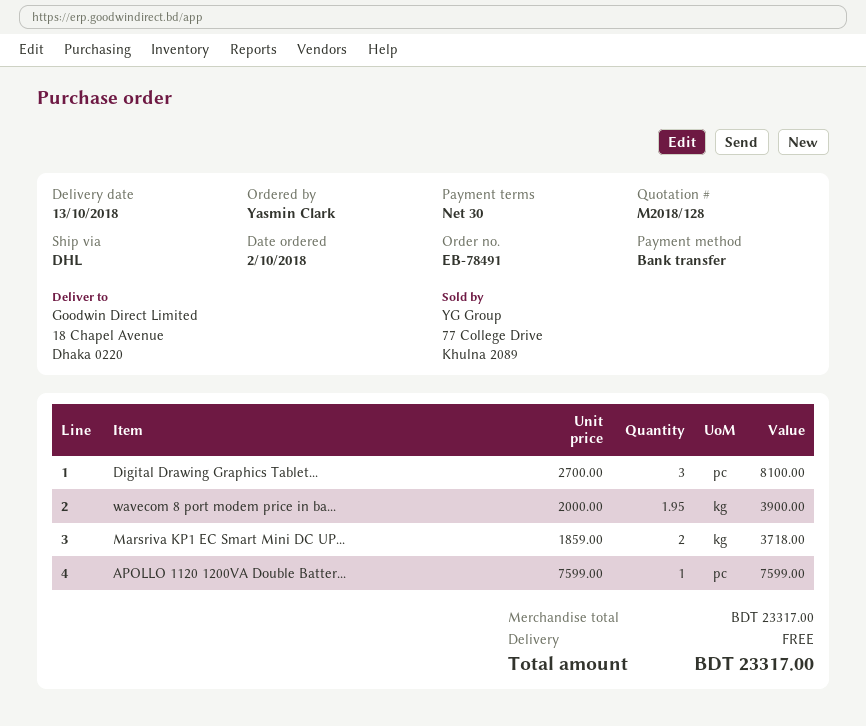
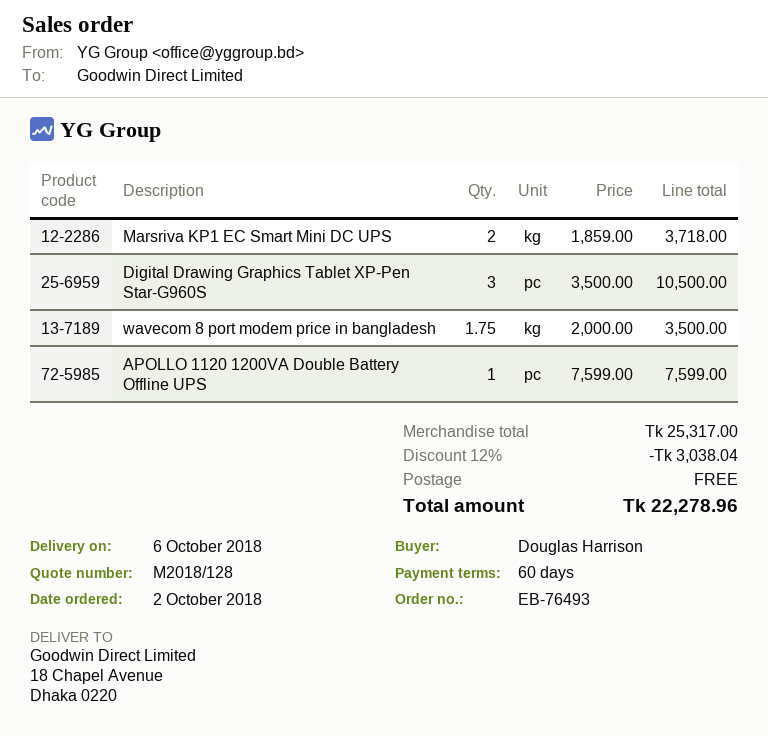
order number: EB-78491 -> EB-76493
delivery date: 2018-10-13 -> 2018-10-06
payment terms: 30 days -> 60 days
ordered by: Yasmin Clark -> Douglas Harrison
Digital Drawing Graphics Tablet...: 3 x 2700.00 = 8100.00 -> 3 x 3500.00 = 10500.00
wavecom 8 port modem price in ba...: 1.95 x 2000.00 = 3900.00 -> 1.75 x 2000.00 = 3500.00
subtotal: 23317.00 -> 25317.00
discount: none -> 12% = 3038.04
total: 23317.00 -> 22278.96

